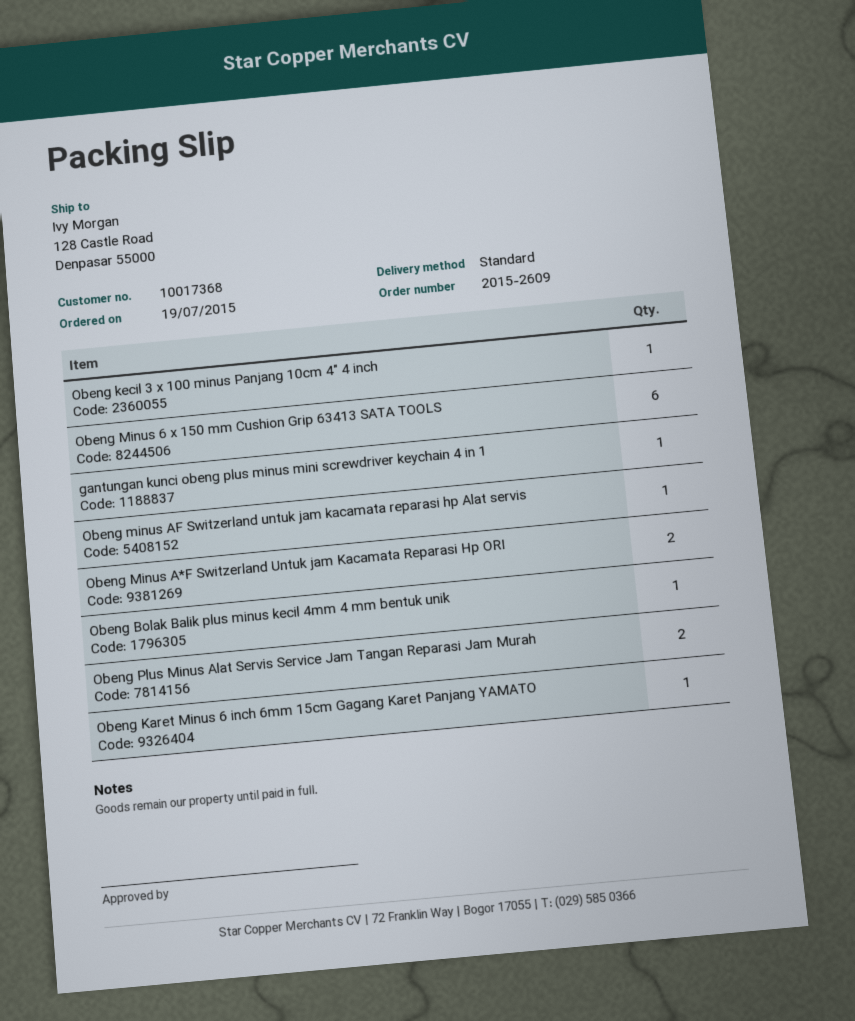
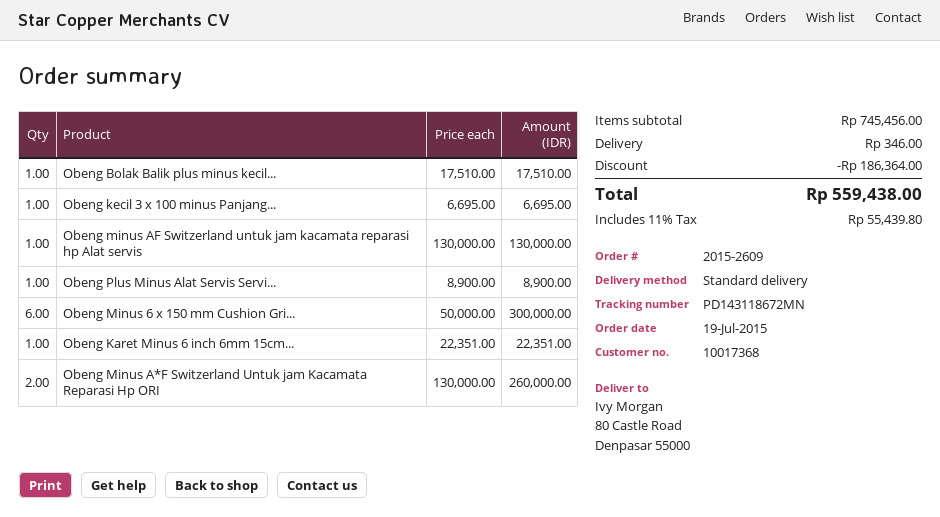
ship to: 128 Castle Road, Denpasar 55000 -> 80 Castle Road, Denpasar 55000
gantungan kunci obeng plus minus mini screwdriver keychain 4 in 1: 1 -> none
Obeng Plus Minus Alat Servis Service Jam Tangan Reparasi Jam Murah: 2 -> 1

